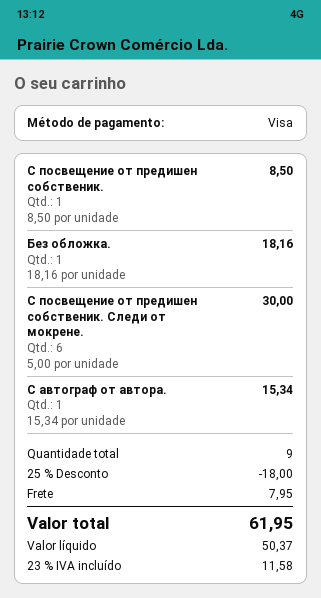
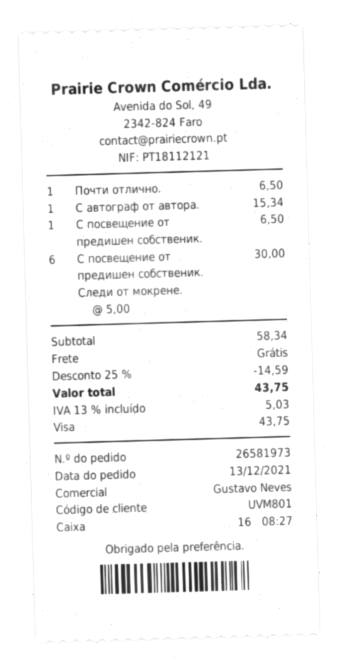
С посвещение от предишен собственик.: 1 x 8.50 = 8.50 -> 1 x 6.50 = 6.50
Без обложка.: 1 x 18.16 = 18.16 -> none
Почти отлично.: none -> 1 x 6.50 = 6.50
discount: 25% = 18.00 -> 25% = 14.59
shipping: 7.95 -> 0.00
tax: 23% = 11.58 -> 13% = 5.03
total: 61.95 -> 43.75

